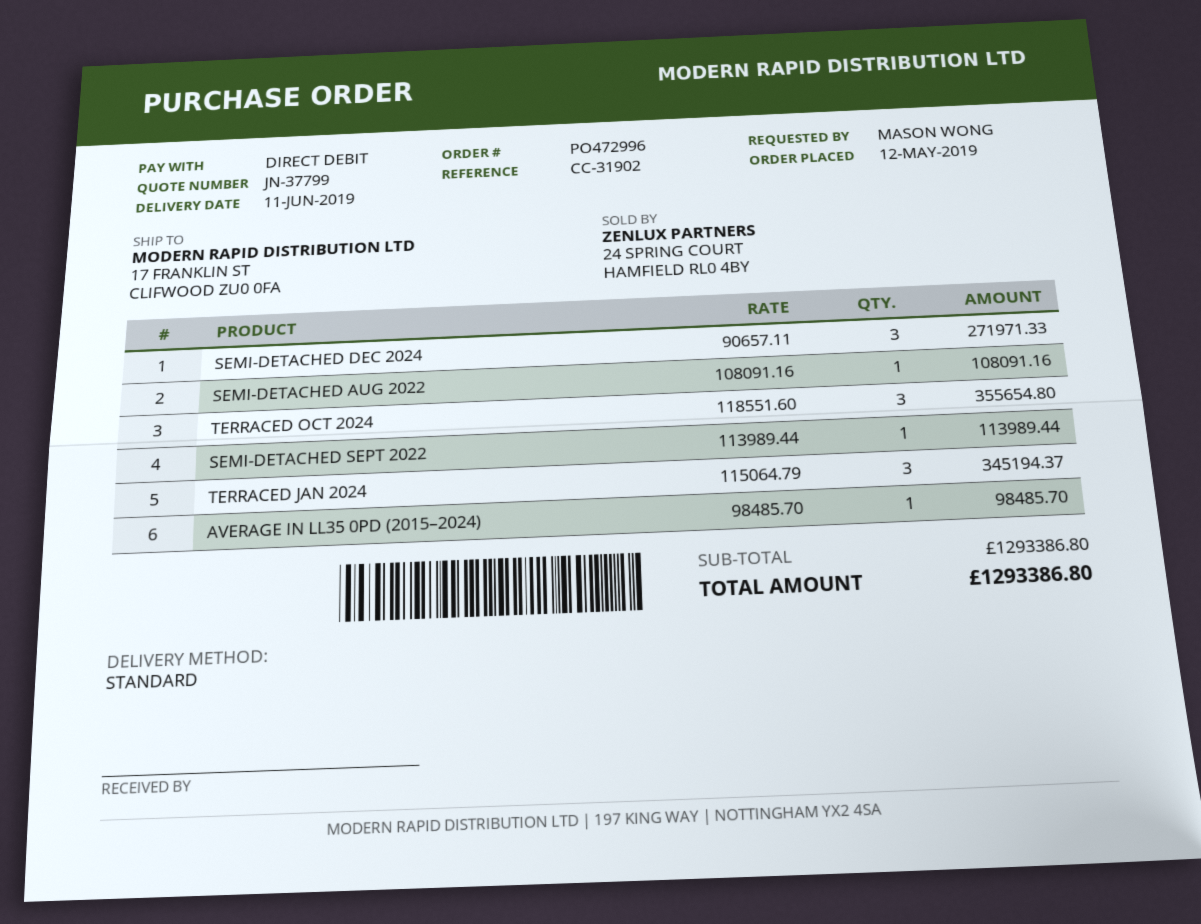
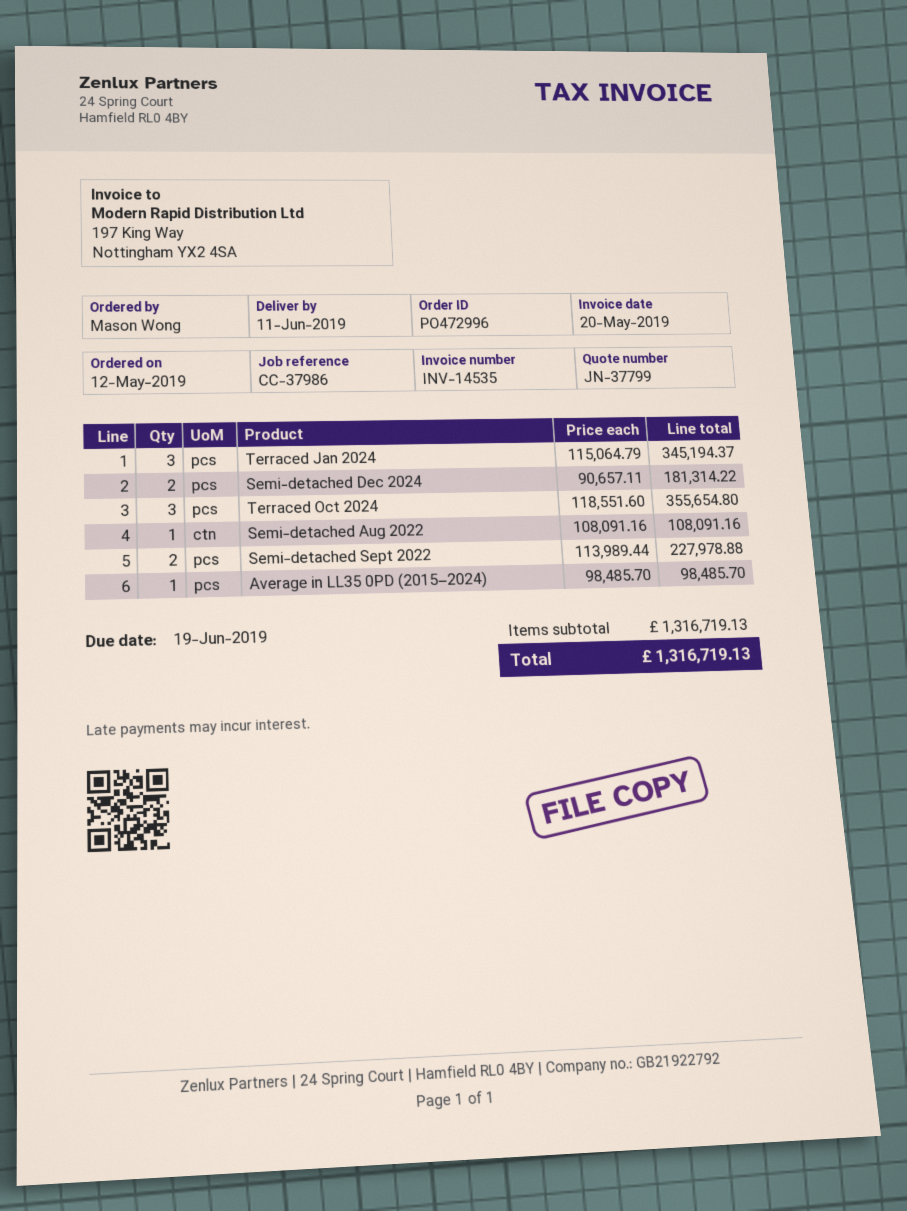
reference: CC-31902 -> CC-37986
SEMI-DETACHED DEC 2024: 3 x 90657.11 = 271971.33 -> 2 x 90657.11 = 181314.22
SEMI-DETACHED SEPT 2022: 1 x 113989.44 = 113989.44 -> 2 x 113989.44 = 227978.88
subtotal: 1293386.80 -> 1316719.13
total: 1293386.80 -> 1316719.13

